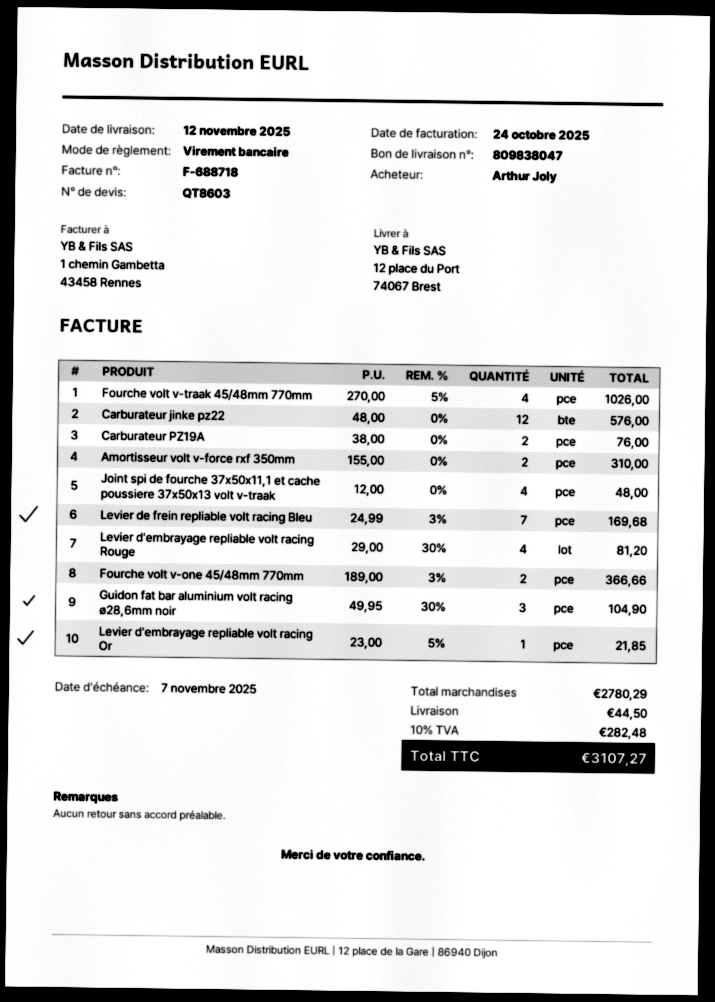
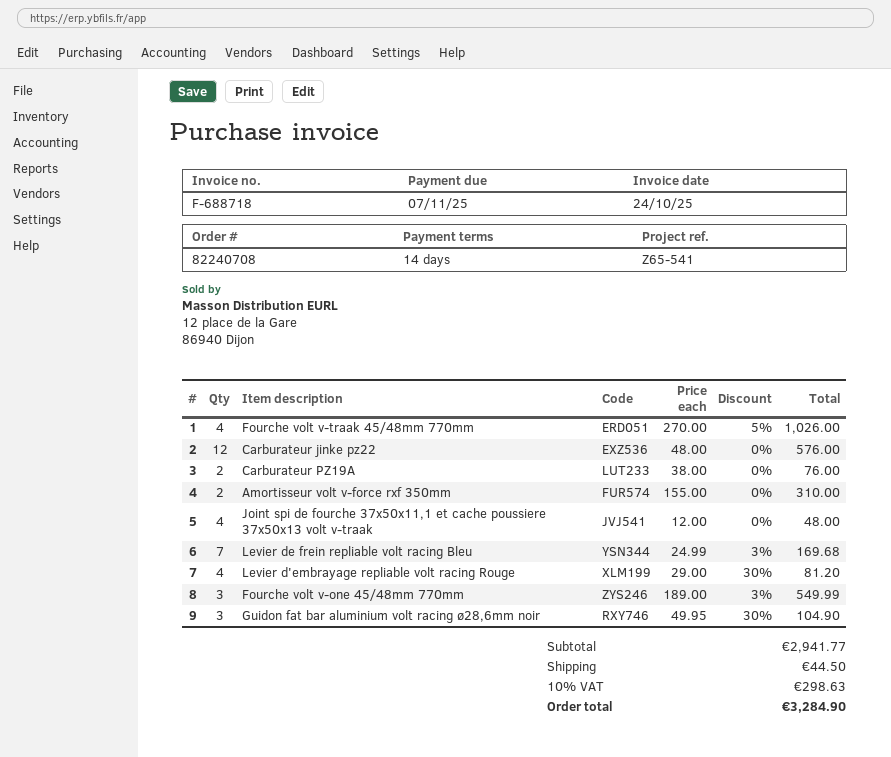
Fourche volt v-one 45/48mm 770mm: 2 x 189.00 - 3% = 366.66 -> 3 x 189.00 - 3% = 549.99
Levier d'embrayage repliable volt racing Or: 1 x 23.00 - 5% = 21.85 -> none
subtotal: 2780.29 -> 2941.77
tax: 10% = 282.48 -> 10% = 298.63
total: 3107.27 -> 3284.90

